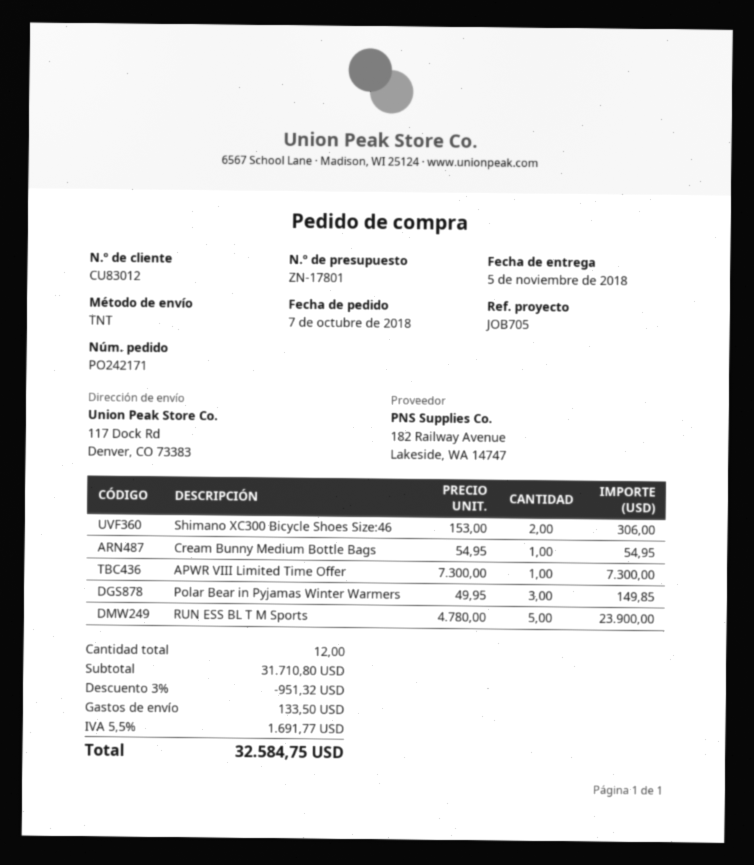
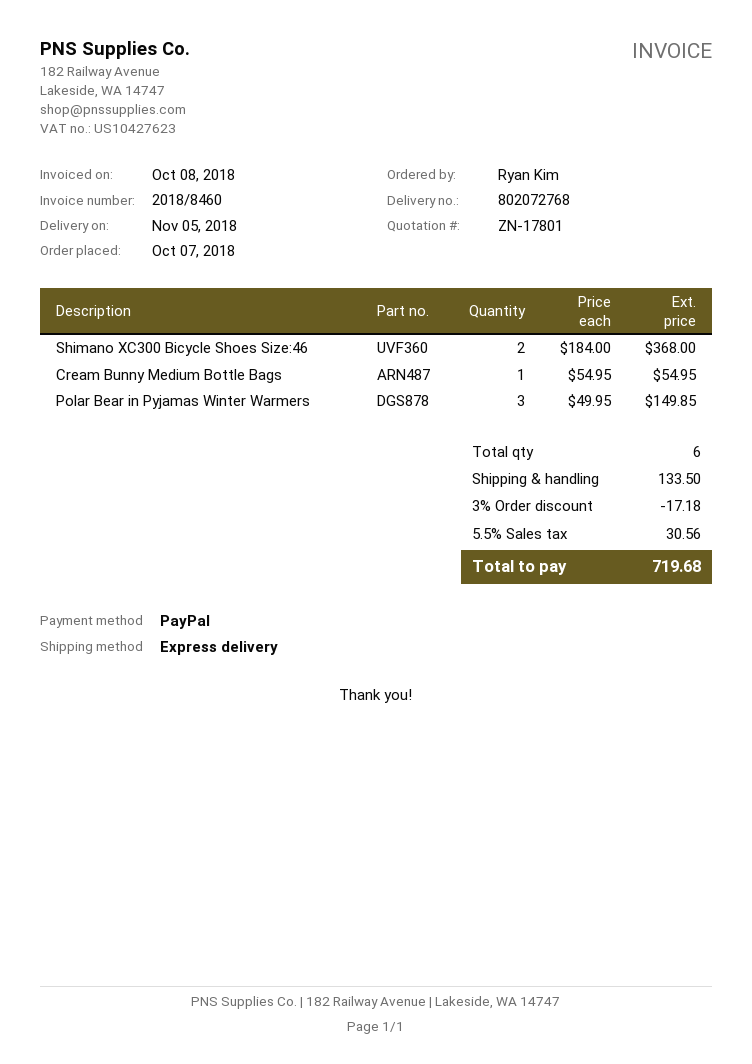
shipping method: TNT -> express
Shimano XC300 Bicycle Shoes Size:46: 2 x 153.00 = 306.00 -> 2 x 184.00 = 368.00
APWR VIII Limited Time Offer: 1 x 7300.00 = 7300.00 -> none
RUN ESS BL T M Sports: 5 x 4780.00 = 23900.00 -> none
total quantity: 12 -> 6
discount: 3% = 951.32 -> 3% = 17.18
tax: 5.5% = 1691.77 -> 5.5% = 30.56
total: 32584.75 -> 719.68

